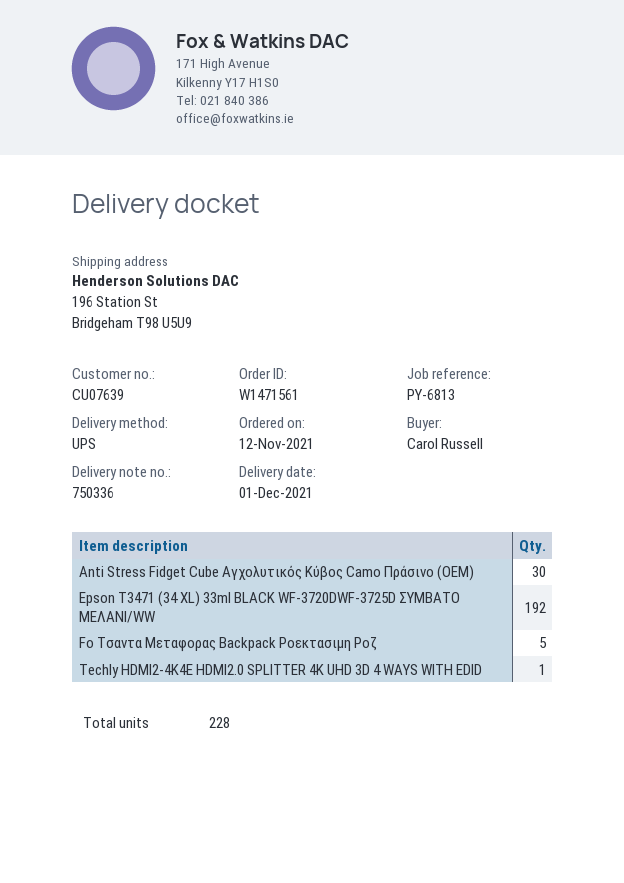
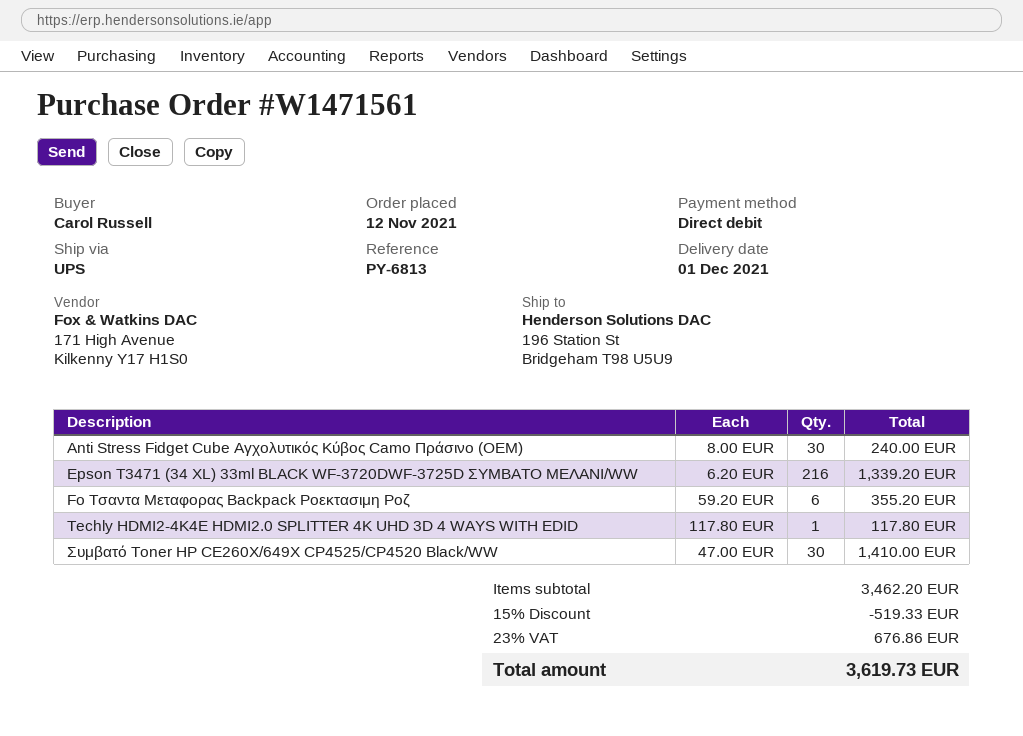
Epson T3471 (34 XL) 33ml BLACK WF-3720DWF-3725D ΣΥΜΒΑΤΟ ΜΕΛΑΝΙ/WW: 192 -> 216
Fo Τσαντα Μεταφορας Backpack Ροεκτασιμη Ροζ: 5 -> 6
Συμβατό Toner HP CE260X/649X CP4525/CP4520 Black/WW: none -> 30

